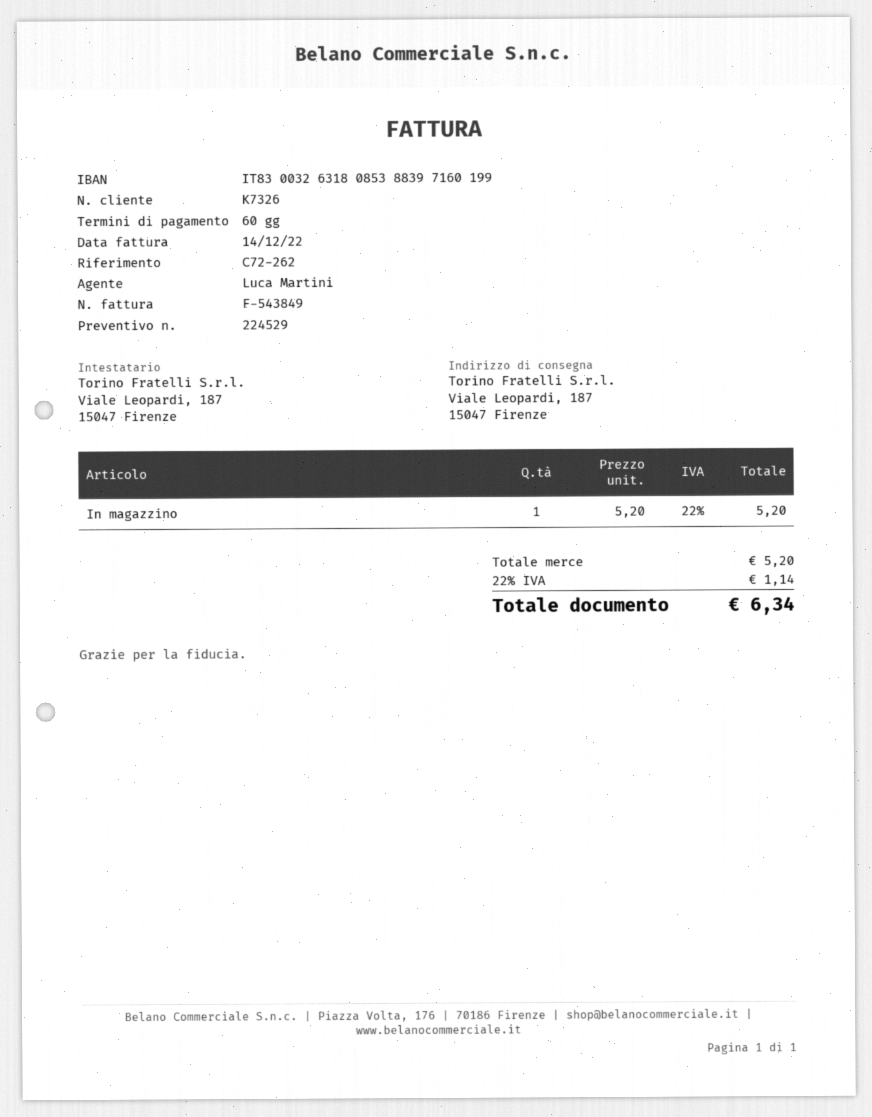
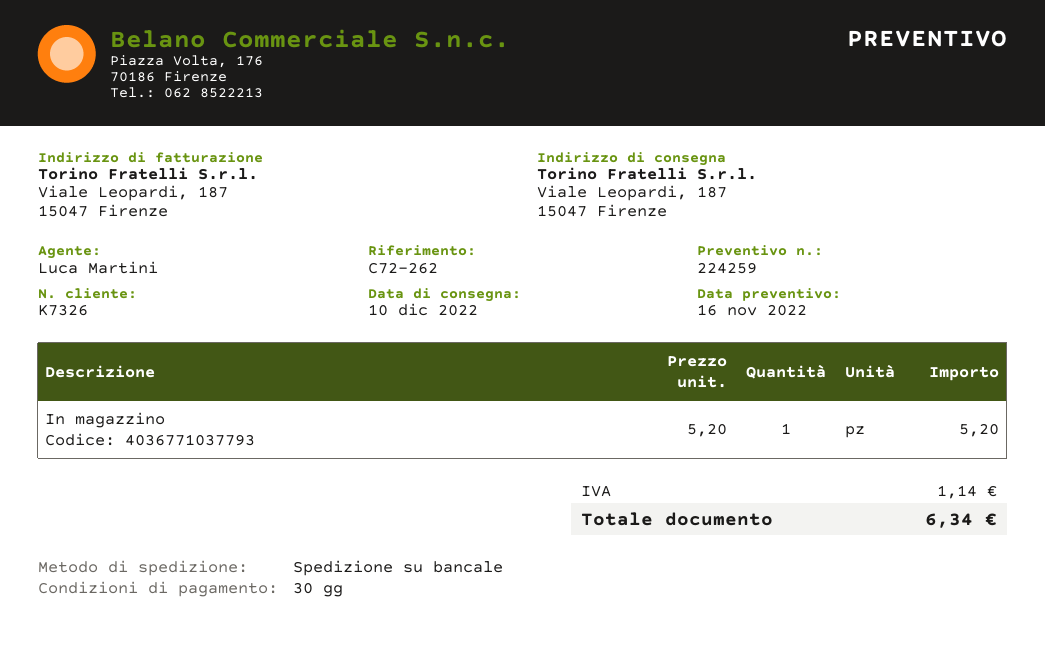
quote number: 224529 -> 224259
payment terms: 60 days -> 30 days

